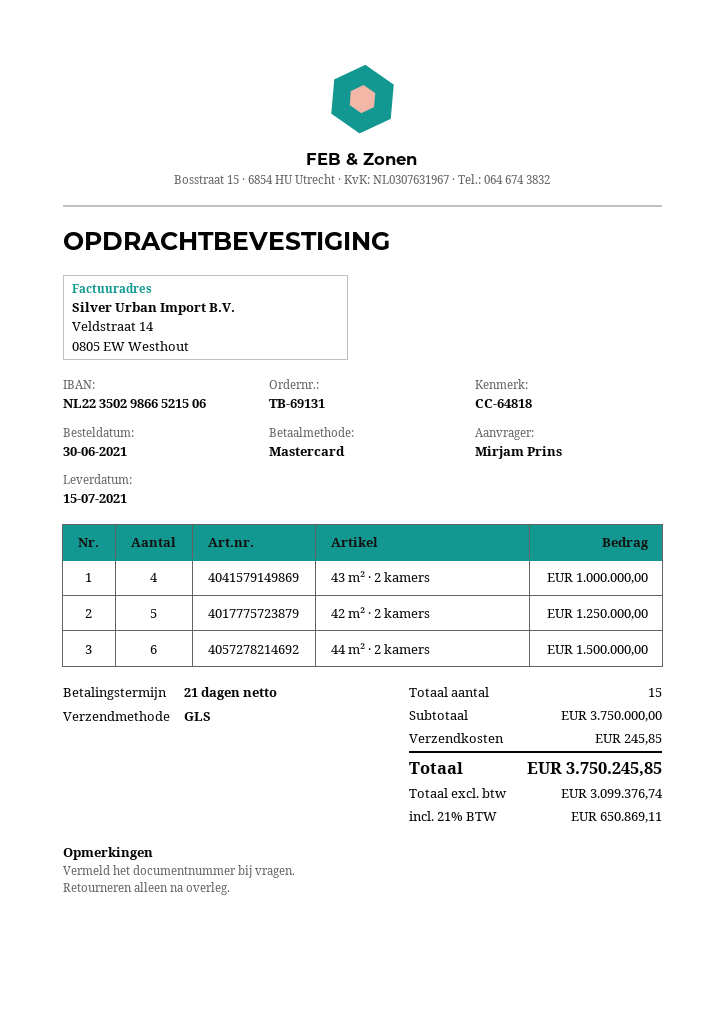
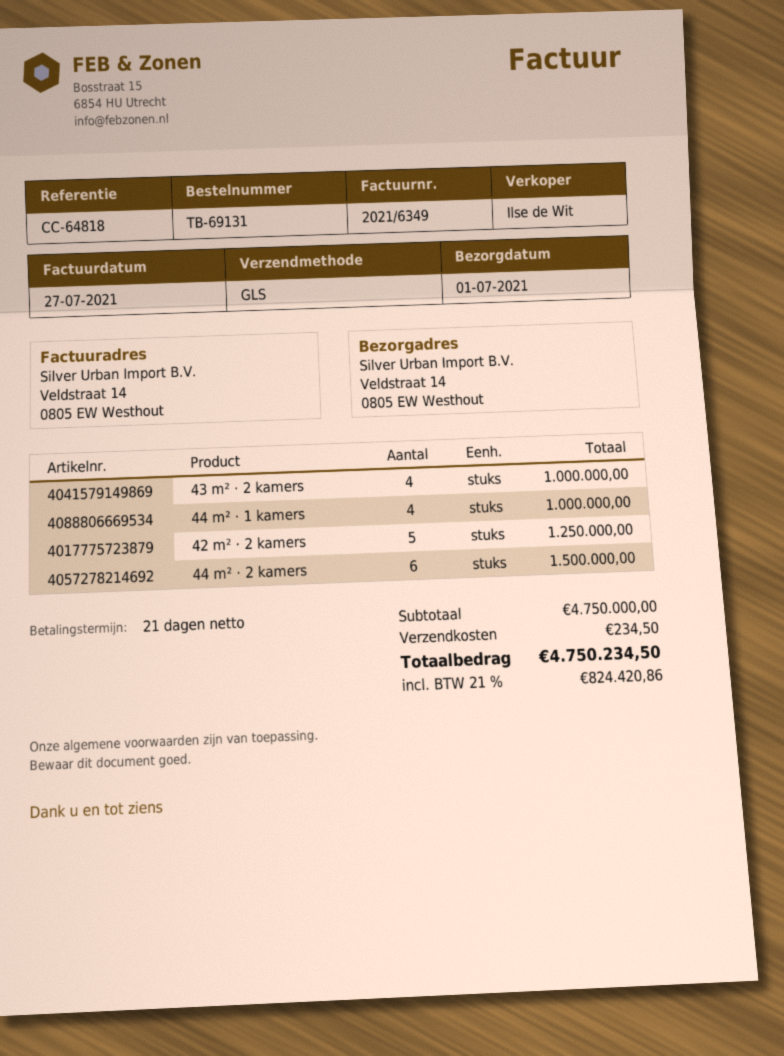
delivery date: 2021-07-15 -> 2021-07-01
44 m² · 1 kamers: none -> 4 for 1000000.00
subtotal: 3750000.00 -> 4750000.00
shipping: 245.85 -> 234.50
tax: 21% = 650869.11 -> 21% = 824420.86
total: 3750245.85 -> 4750234.50

